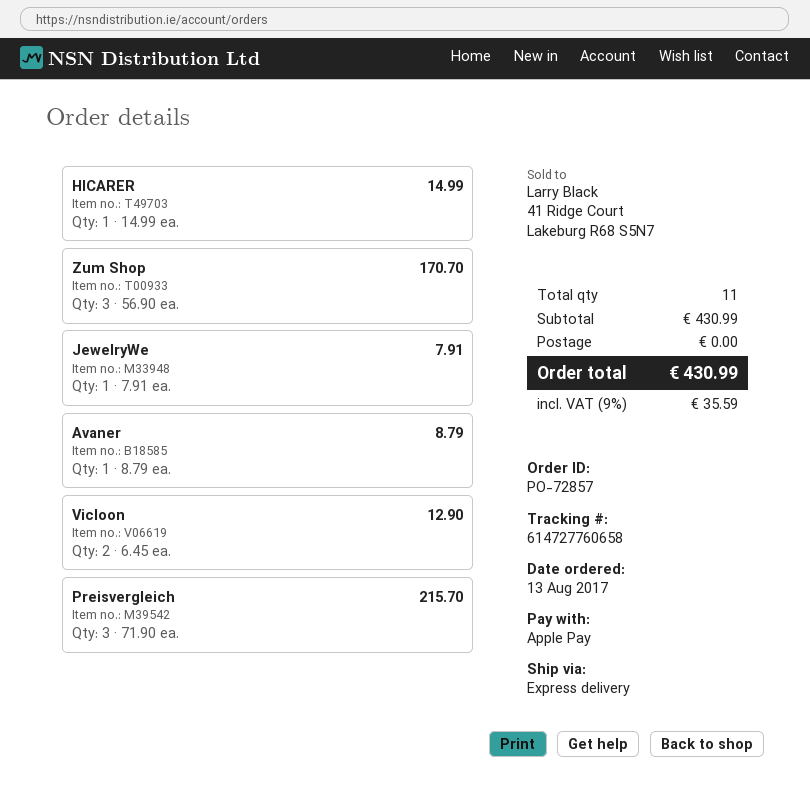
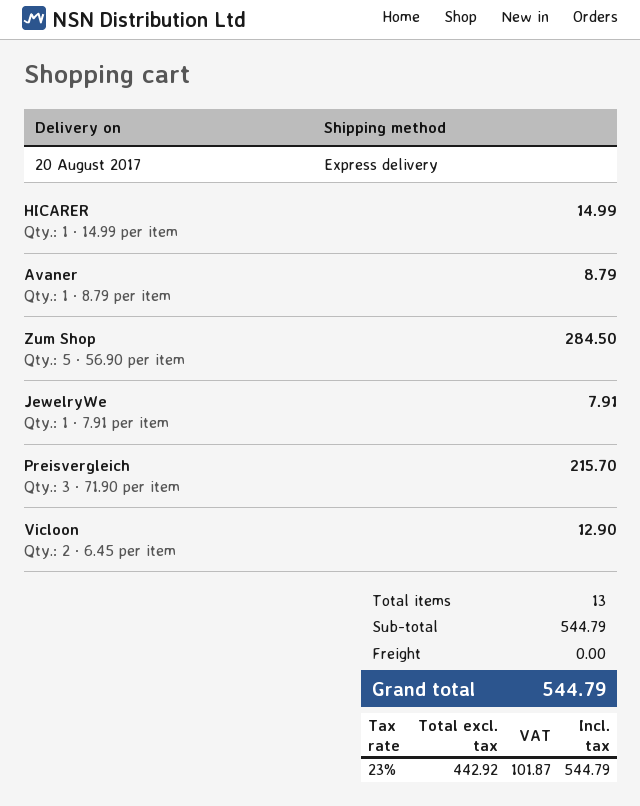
Zum Shop: 3 x 56.90 = 170.70 -> 5 x 56.90 = 284.50
total quantity: 11 -> 13
subtotal: 430.99 -> 544.79
tax: 9% = 35.59 -> 23% = 101.87
total: 430.99 -> 544.79

